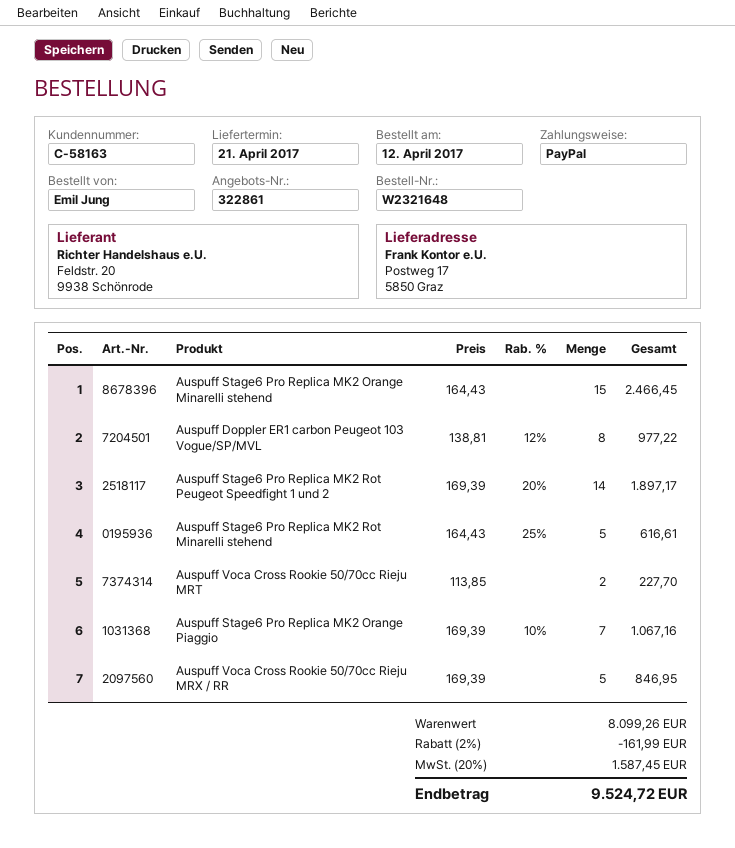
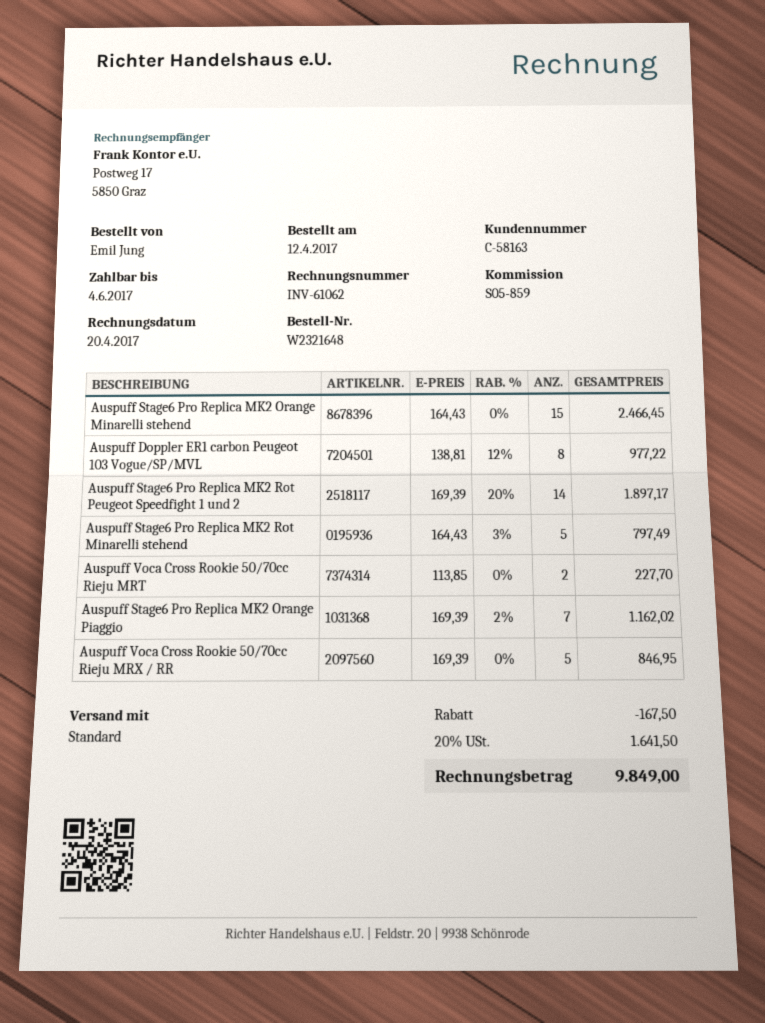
Auspuff Stage6 Pro Replica MK2 Rot Minarelli stehend: 5 x 164.43 - 25% = 616.61 -> 5 x 164.43 - 3% = 797.49
Auspuff Stage6 Pro Replica MK2 Orange Piaggio: 7 x 169.39 - 10% = 1067.16 -> 7 x 169.39 - 2% = 1162.02
discount: 161.99 -> 167.50
tax: 20% = 1587.45 -> 20% = 1641.50
total: 9524.72 -> 9849.00

